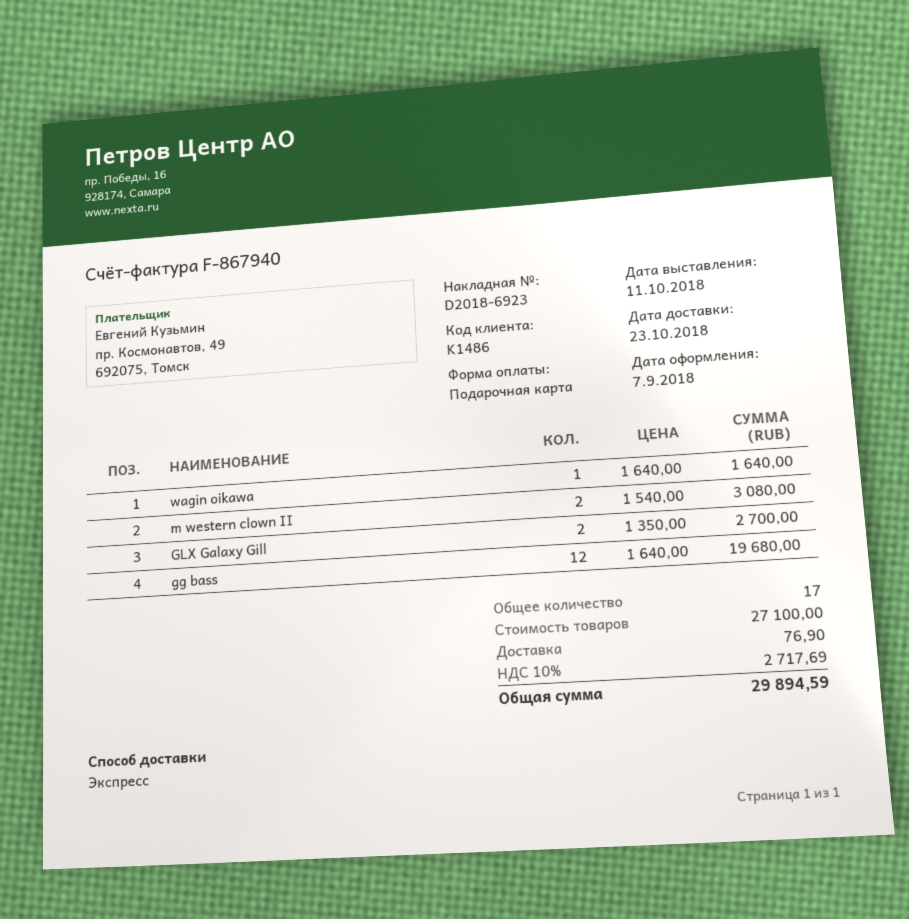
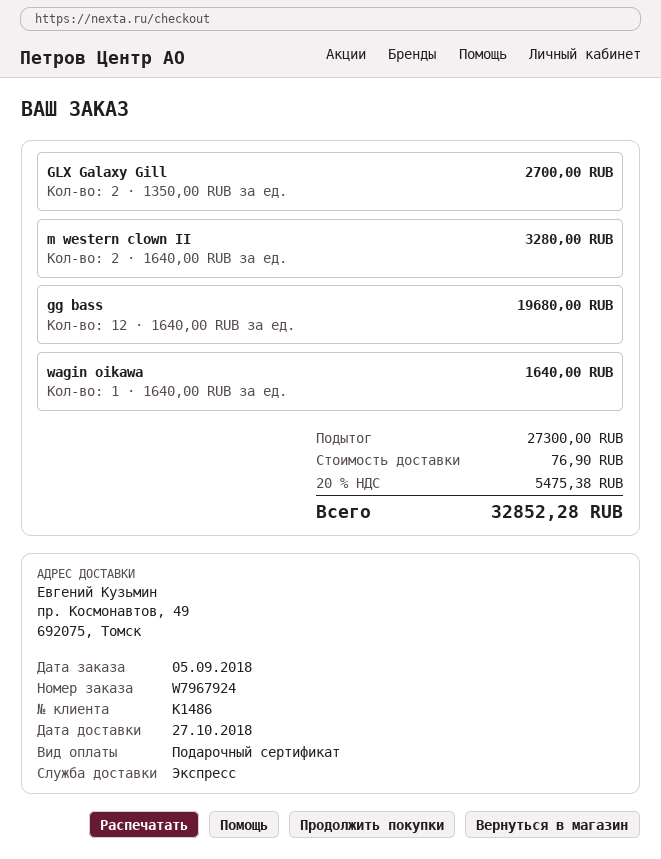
order date: 2018-09-07 -> 2018-09-05
delivery date: 2018-10-23 -> 2018-10-27
m western clown II: 2 x 1540.00 = 3080.00 -> 2 x 1640.00 = 3280.00
subtotal: 27100.00 -> 27300.00
tax: 10% = 2717.69 -> 20% = 5475.38
total: 29894.59 -> 32852.28

